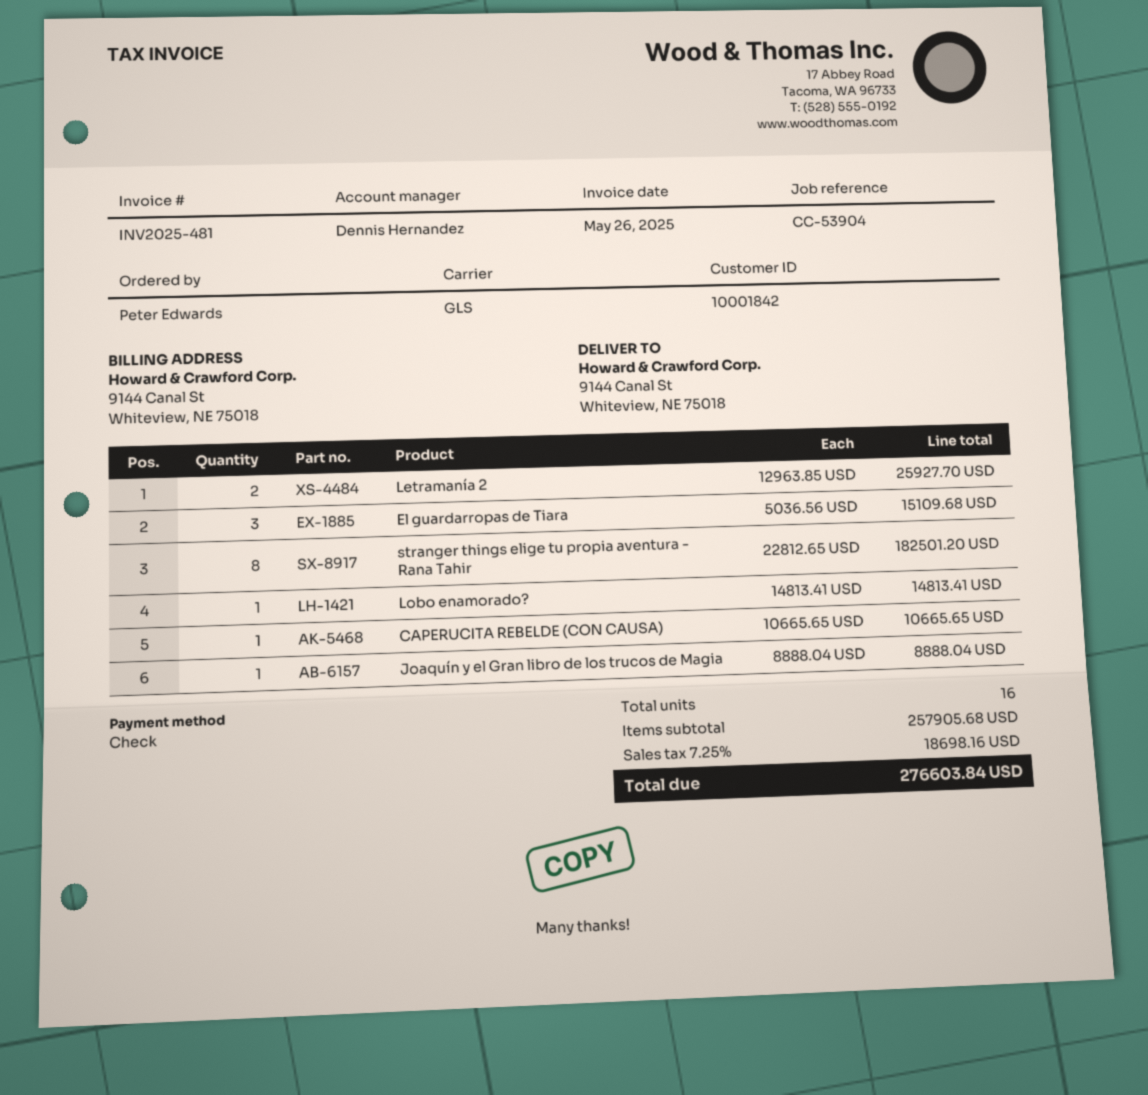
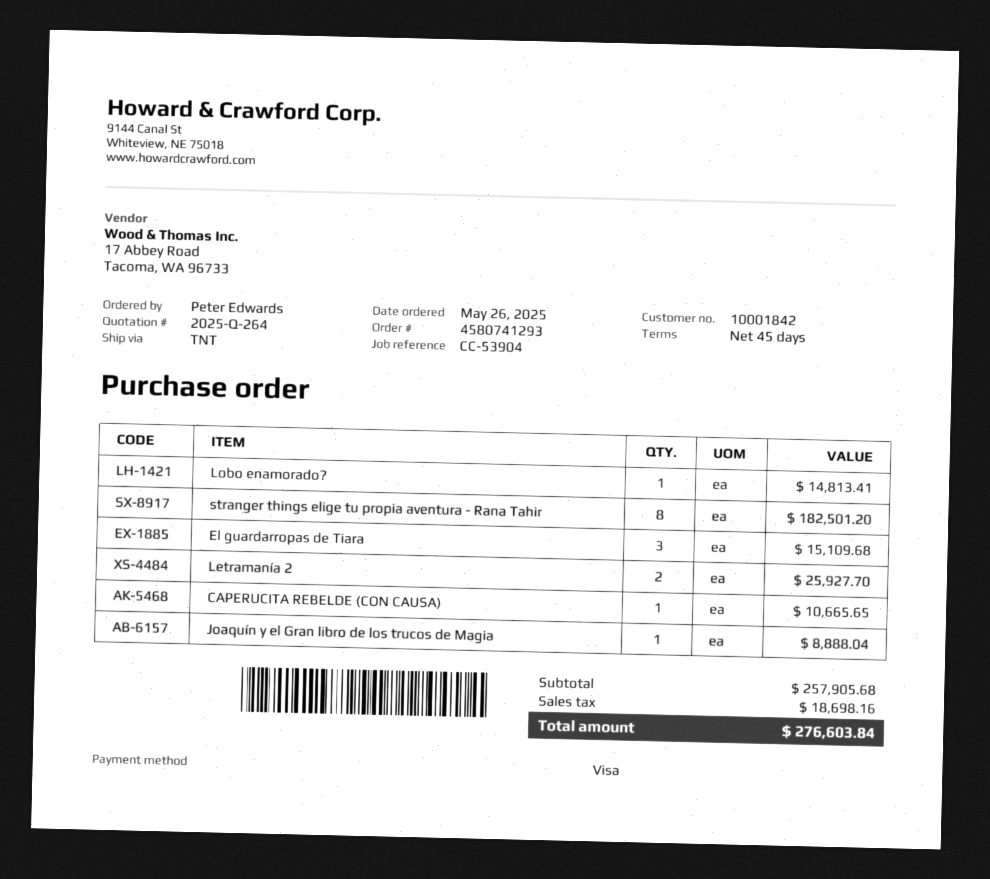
payment method: cheque -> Visa
shipping method: GLS -> TNT

